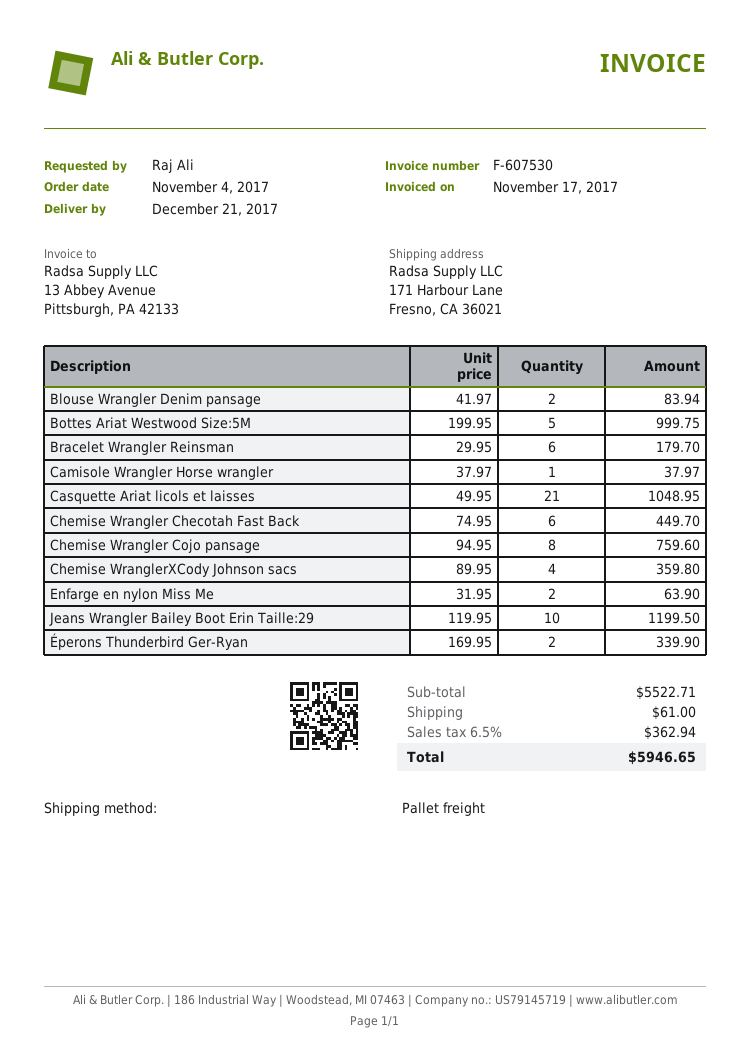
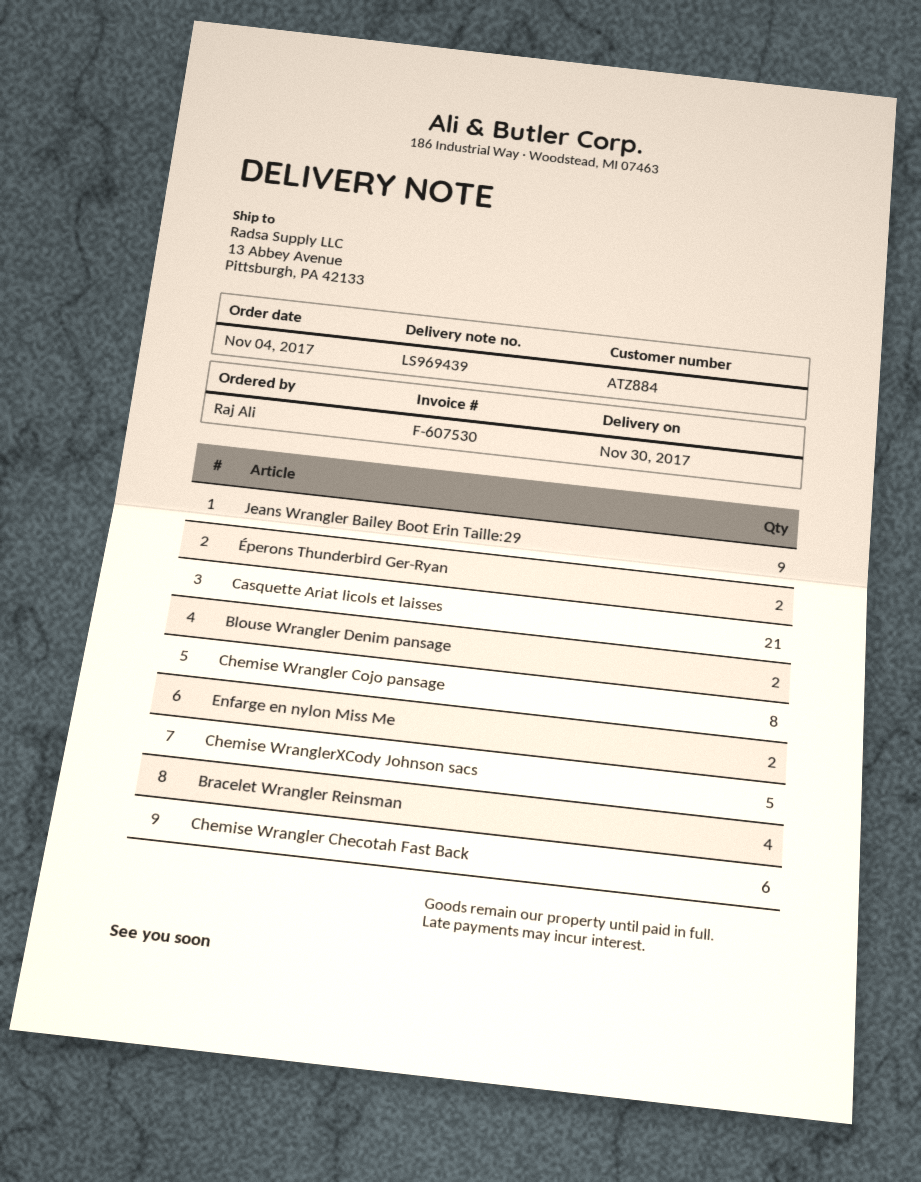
delivery date: 2017-12-21 -> 2017-11-30
ship to: 171 Harbour Lane, Fresno, CA 36021 -> 13 Abbey Avenue, Pittsburgh, PA 42133
Bottes Ariat Westwood Size:5M: 5 -> none
Bracelet Wrangler Reinsman: 6 -> 4
Camisole Wrangler Horse wrangler: 1 -> none
Chemise WranglerXCody Johnson sacs: 4 -> 5
Jeans Wrangler Bailey Boot Erin Taille:29: 10 -> 9

